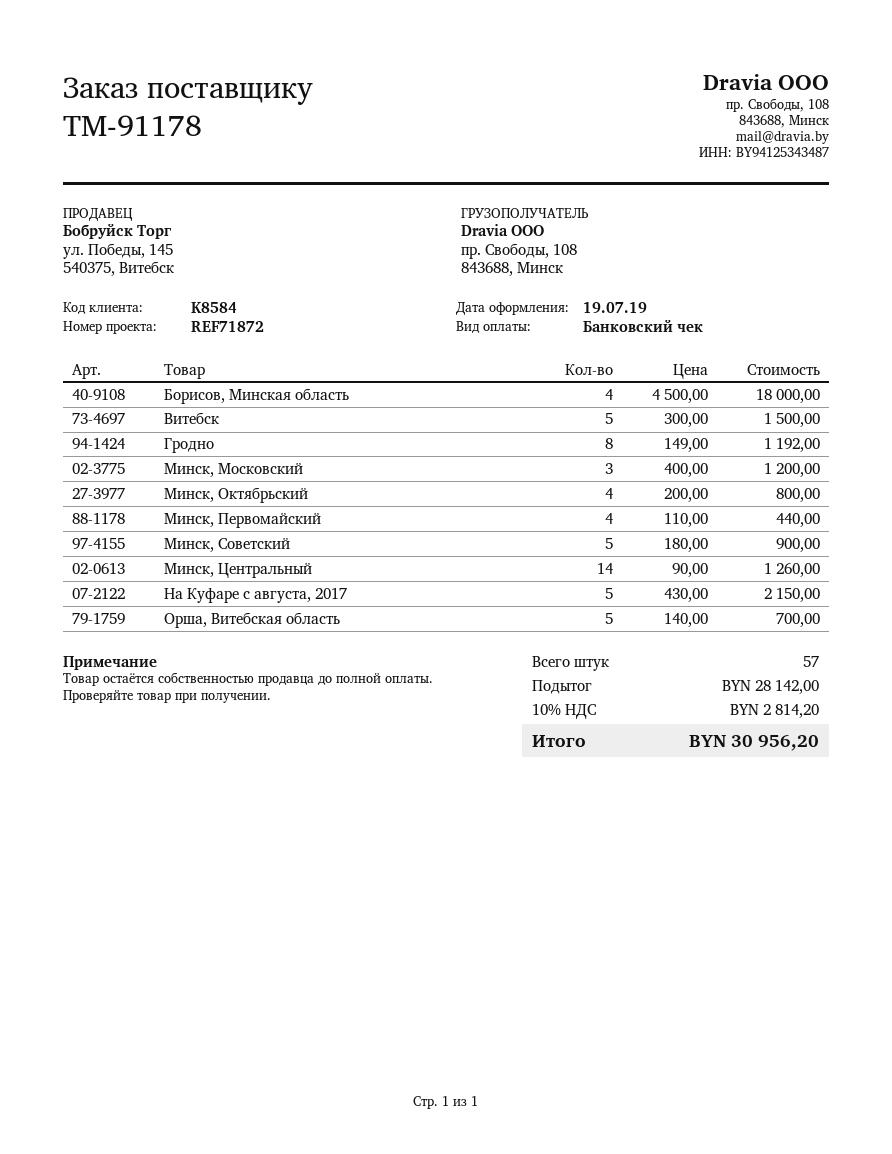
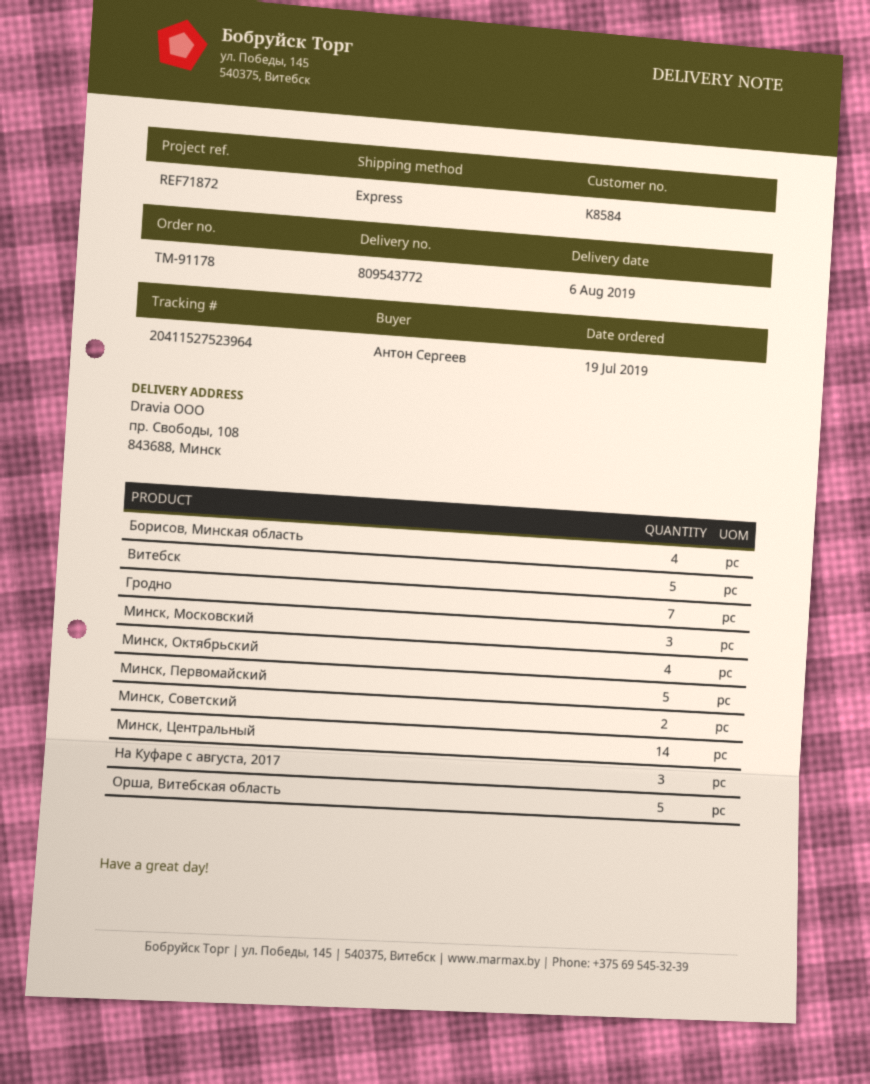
Гродно: 8 -> 7
Минск, Первомайский: 4 -> 5
Минск, Советский: 5 -> 2
На Куфаре с августа, 2017: 5 -> 3

